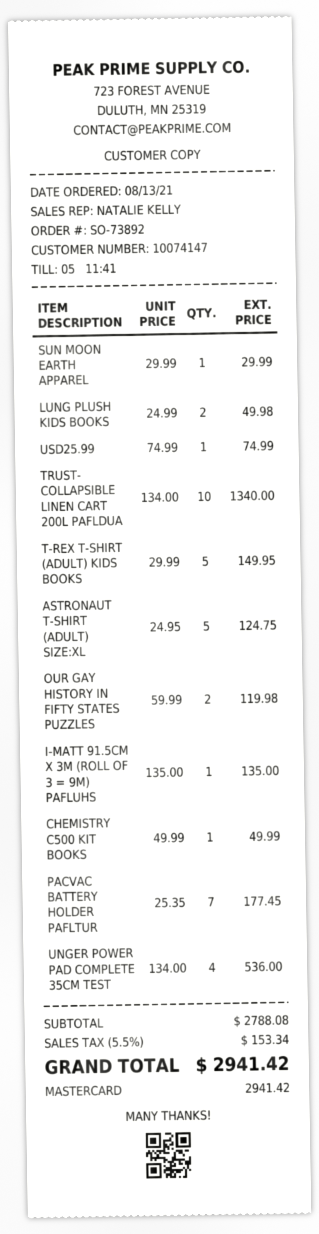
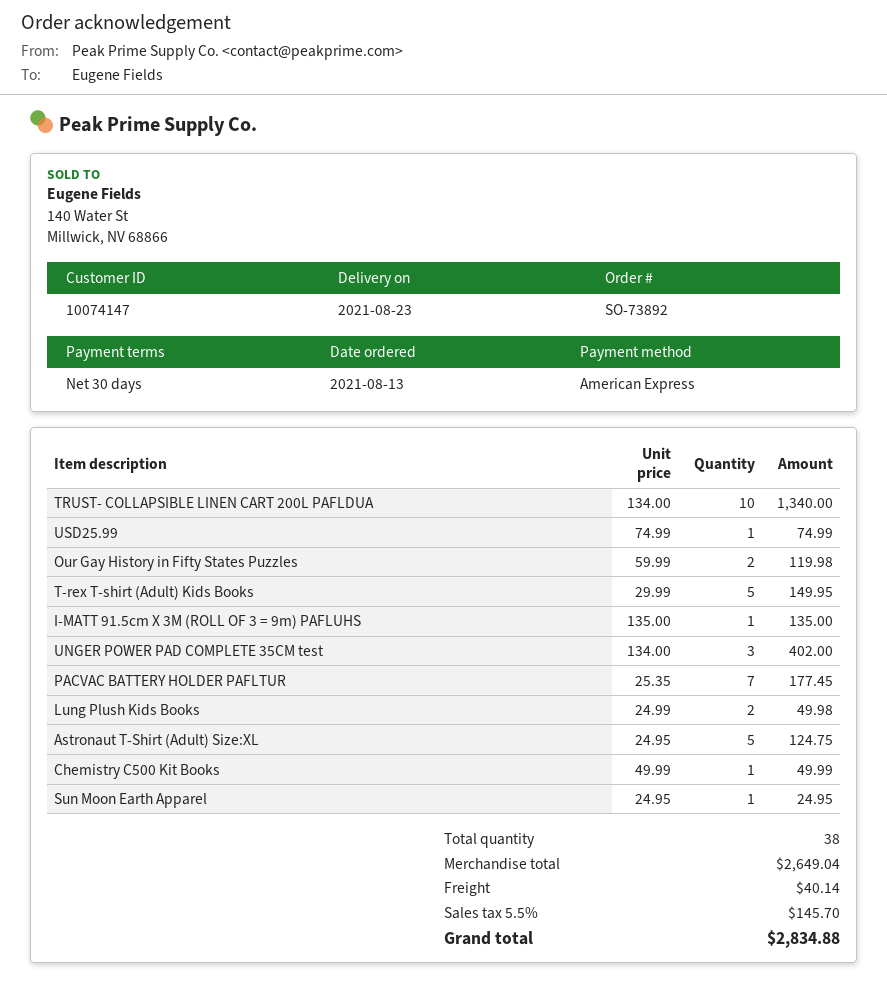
payment method: Mastercard -> American Express
SUN MOON EARTH APPAREL: 1 x 29.99 = 29.99 -> 1 x 24.95 = 24.95
UNGER POWER PAD COMPLETE 35CM TEST: 4 x 134.00 = 536.00 -> 3 x 134.00 = 402.00
subtotal: 2788.08 -> 2649.04
shipping: none -> 40.14
tax: 5.5% = 153.34 -> 5.5% = 145.70
total: 2941.42 -> 2834.88

